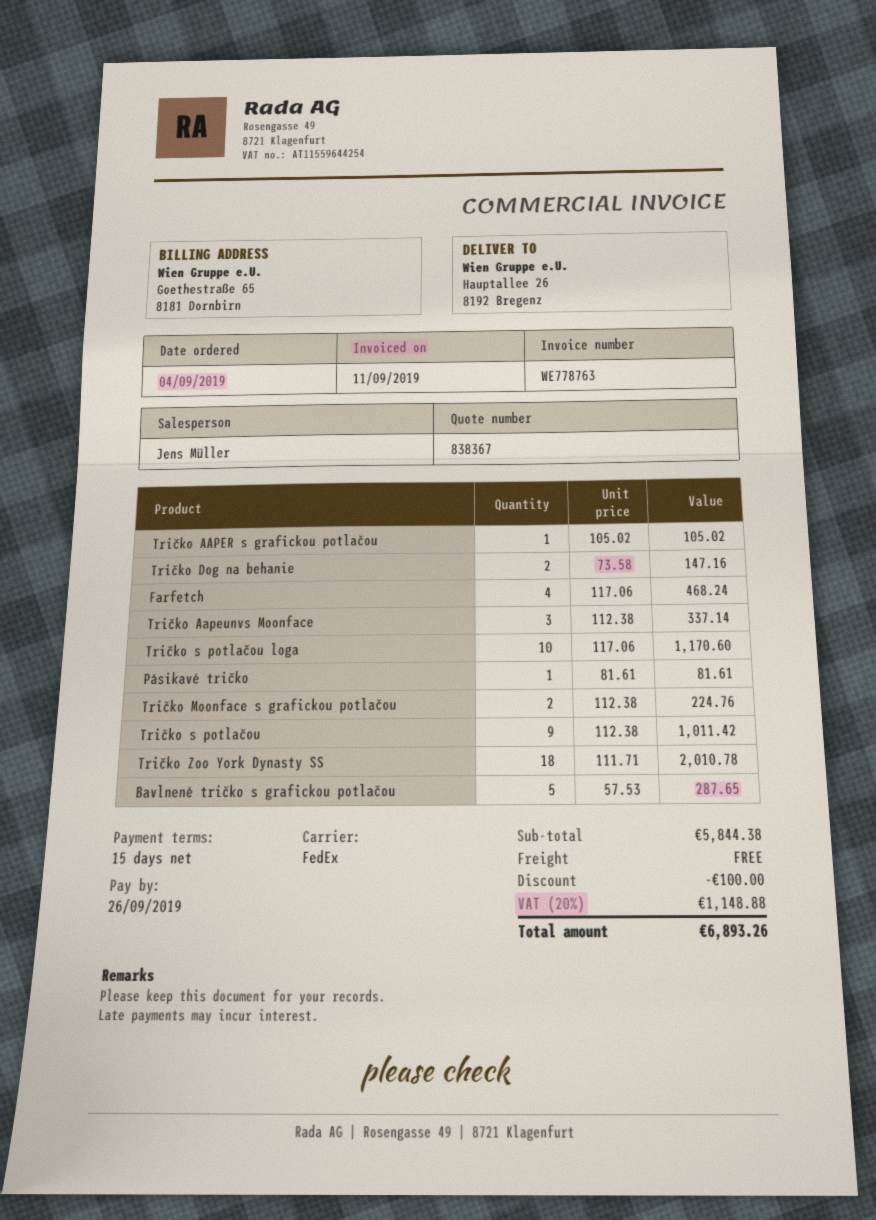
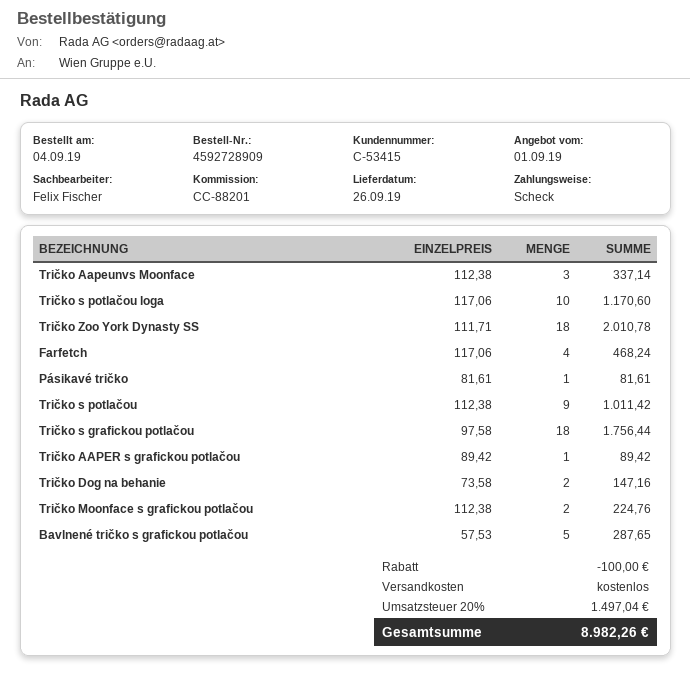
sales rep: Jens Müller -> Felix Fischer
Tričko AAPER s grafickou potlačou: 1 x 105.02 = 105.02 -> 1 x 89.42 = 89.42
Tričko s grafickou potlačou: none -> 18 x 97.58 = 1756.44
tax: 20% = 1148.88 -> 20% = 1497.04
total: 6893.26 -> 8982.26

